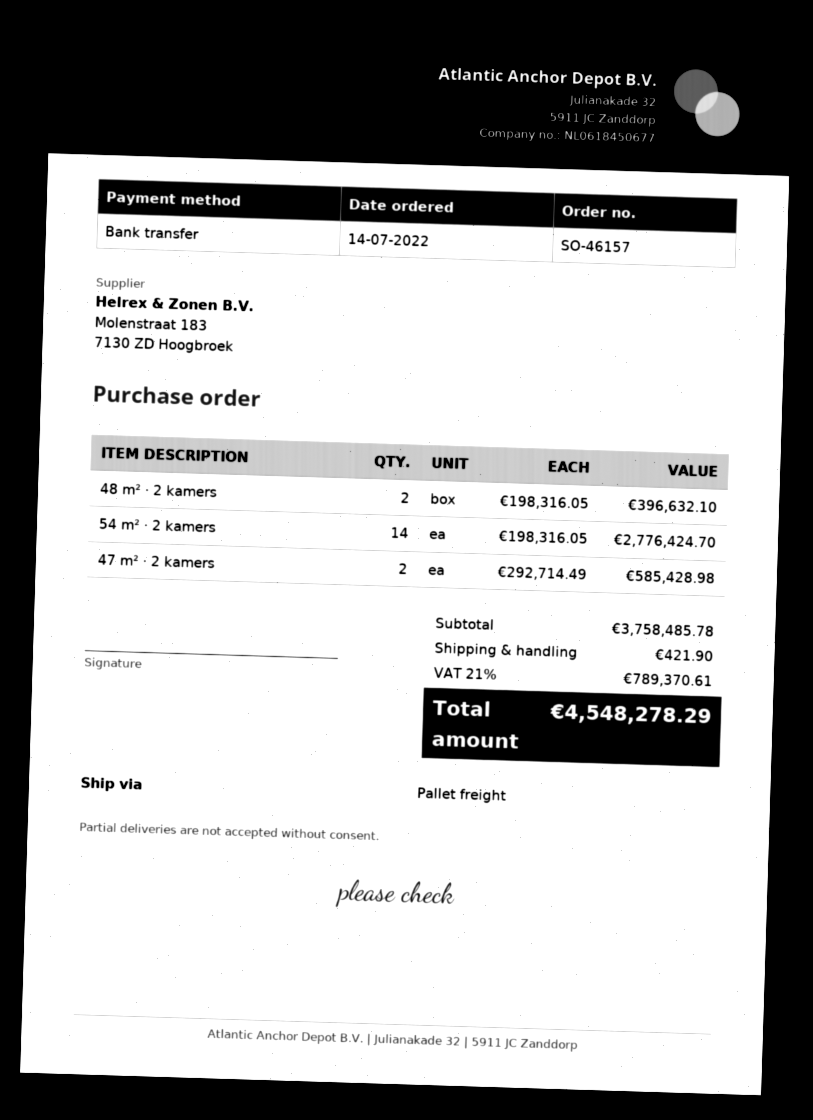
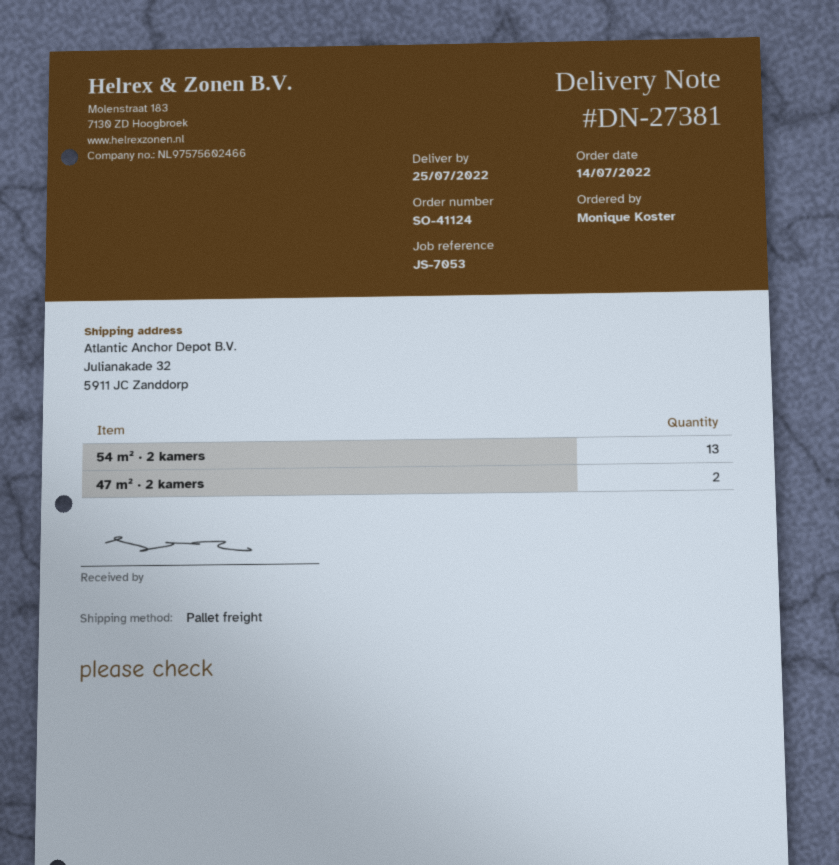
order number: SO-46157 -> SO-41124
48 m² · 2 kamers: 2 -> none
54 m² · 2 kamers: 14 -> 13

